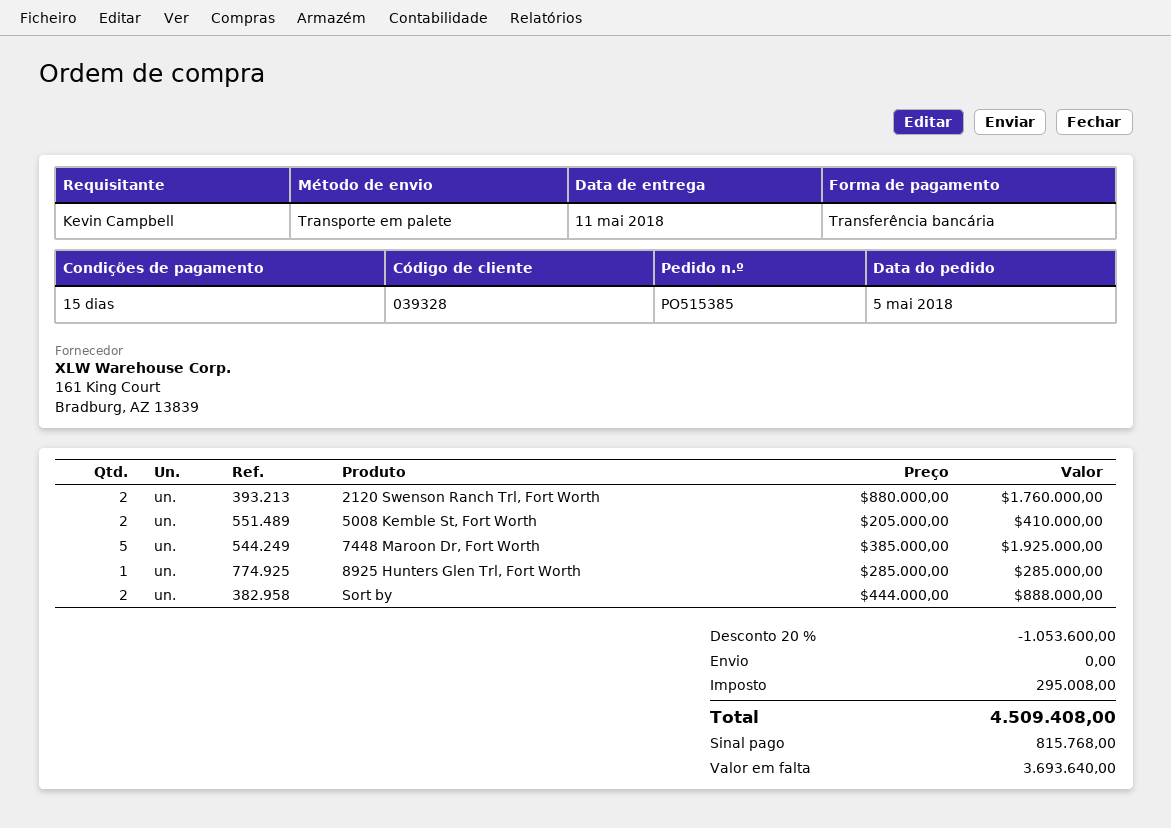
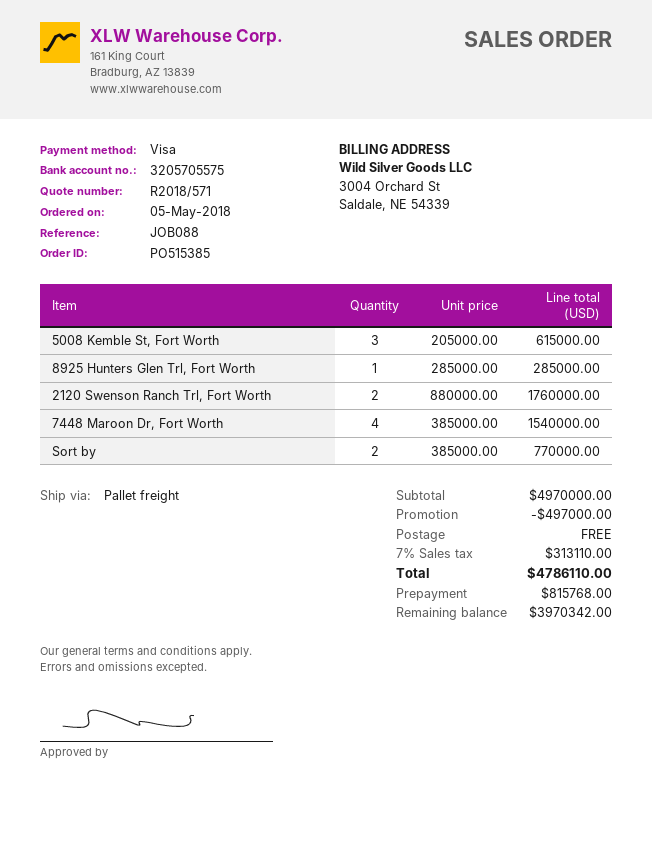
payment method: bank transfer -> Visa
5008 Kemble St, Fort Worth: 2 x 205000.00 = 410000.00 -> 3 x 205000.00 = 615000.00
7448 Maroon Dr, Fort Worth: 5 x 385000.00 = 1925000.00 -> 4 x 385000.00 = 1540000.00
Sort by: 2 x 444000.00 = 888000.00 -> 2 x 385000.00 = 770000.00
discount: 1053600.00 -> 497000.00
tax: 295008.00 -> 313110.00
total: 4509408.00 -> 4786110.00
balance: 3693640.00 -> 3970342.00

